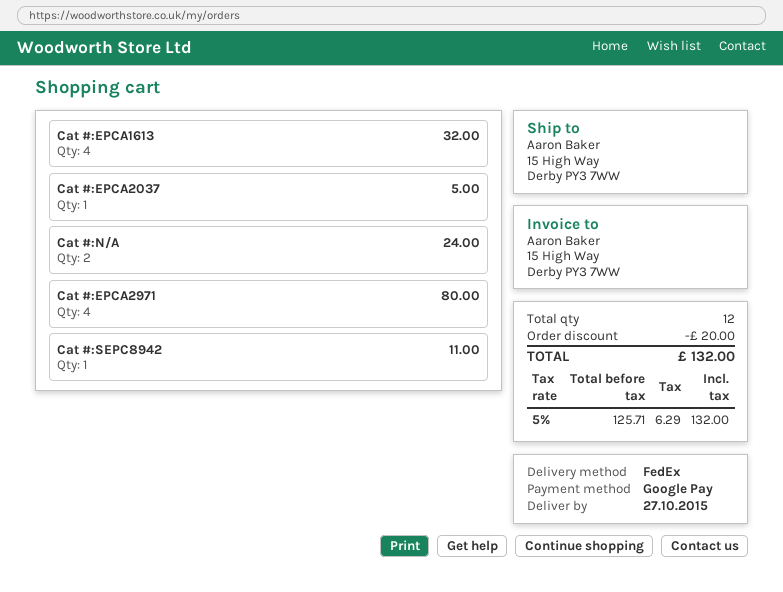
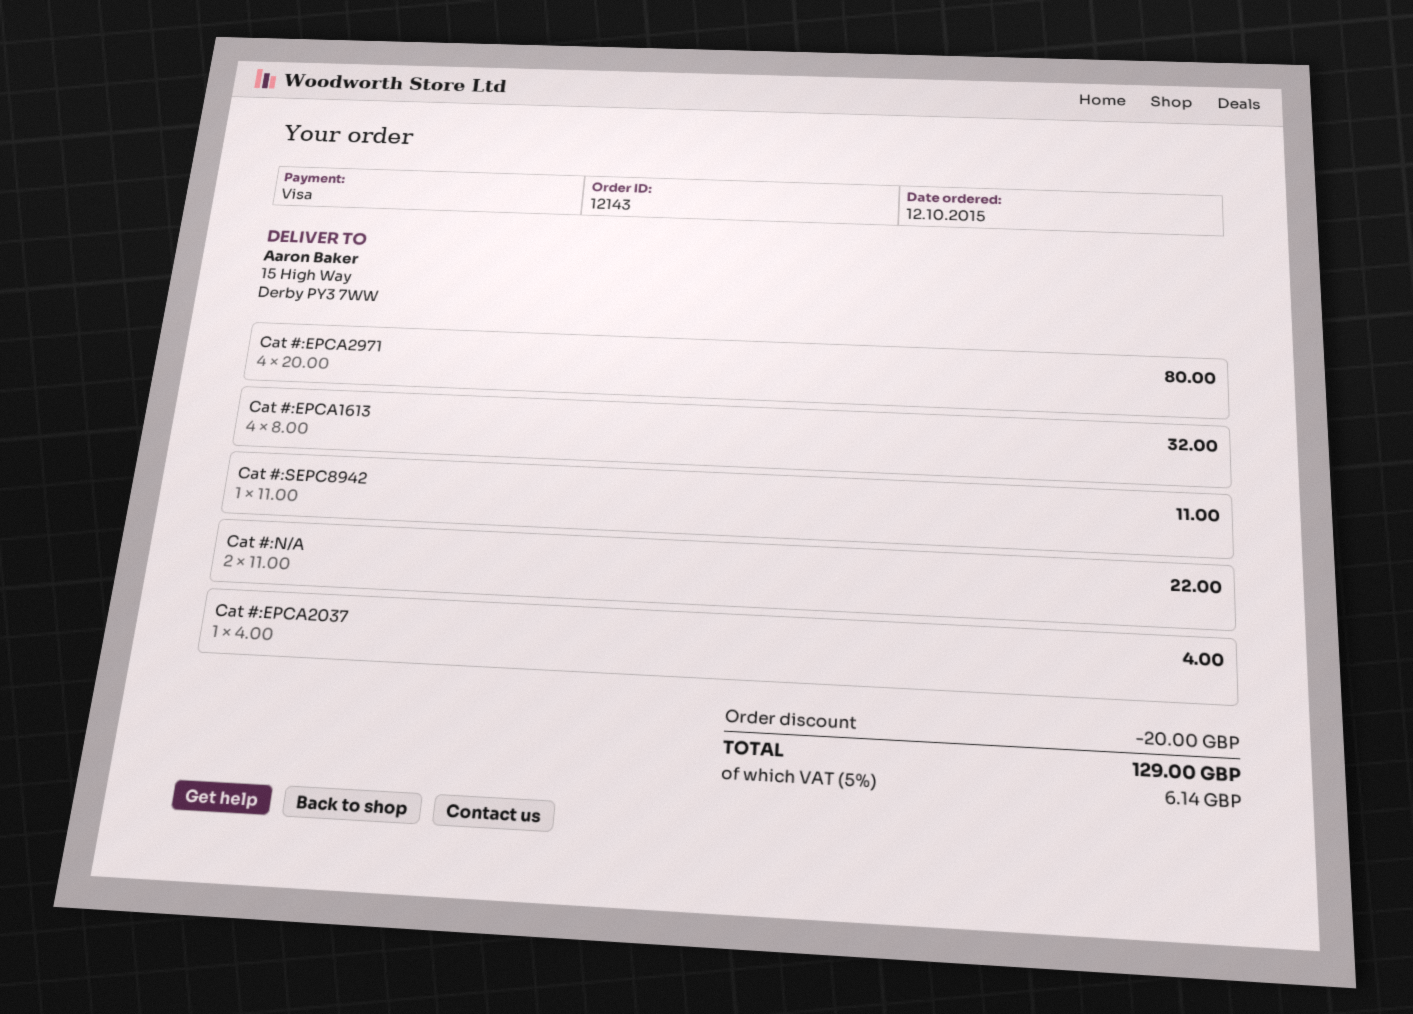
payment method: Google Pay -> Visa
Cat #:EPCA2037: 1 for 5.00 -> 1 for 4.00
Cat #:N/A: 2 for 24.00 -> 2 for 22.00
tax: 5% = 6.29 -> 5% = 6.14
total: 132.00 -> 129.00

